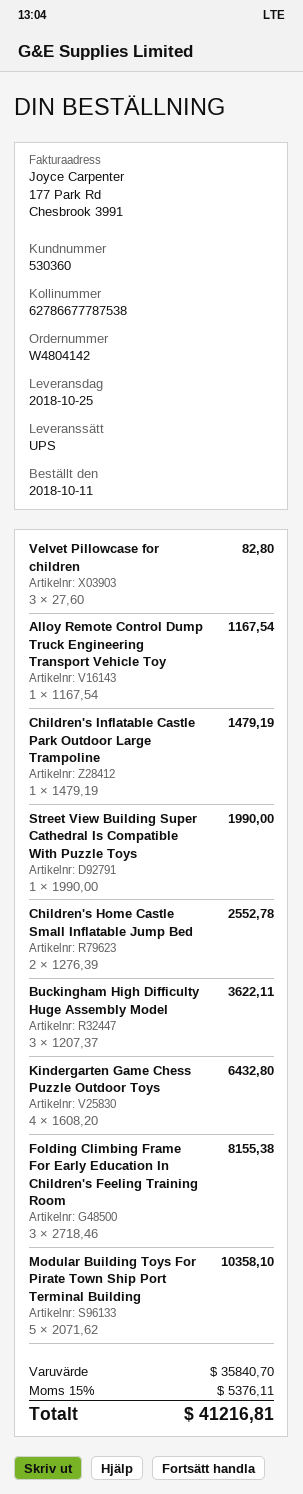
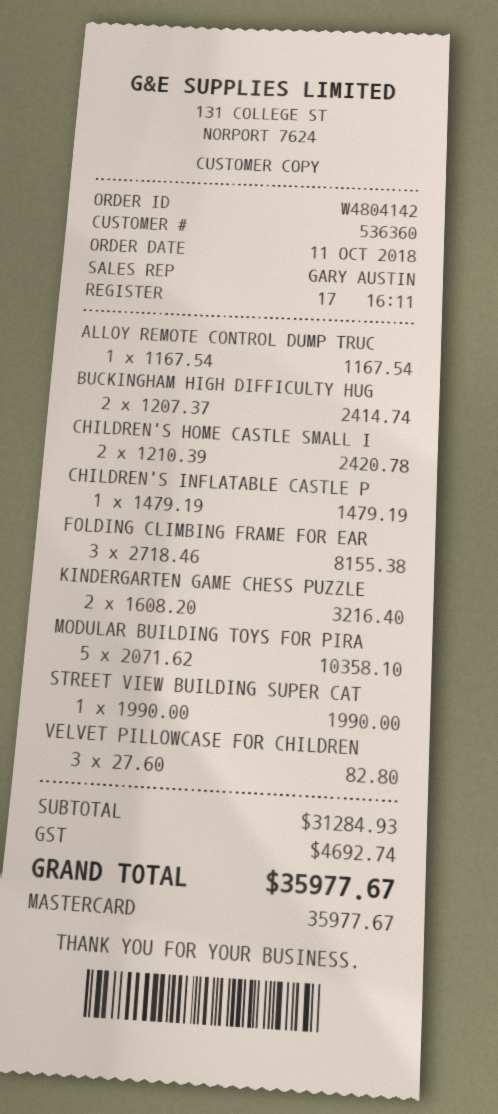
customer number: 530360 -> 536360
Children's Home Castle Small Inflatable Jump Bed: 2 x 1276.39 = 2552.78 -> 2 x 1210.39 = 2420.78
Buckingham High Difficulty Huge Assembly Model: 3 x 1207.37 = 3622.11 -> 2 x 1207.37 = 2414.74
Kindergarten Game Chess Puzzle Outdoor Toys: 4 x 1608.20 = 6432.80 -> 2 x 1608.20 = 3216.40
subtotal: 35840.70 -> 31284.93
tax: 5376.11 -> 4692.74
total: 41216.81 -> 35977.67

